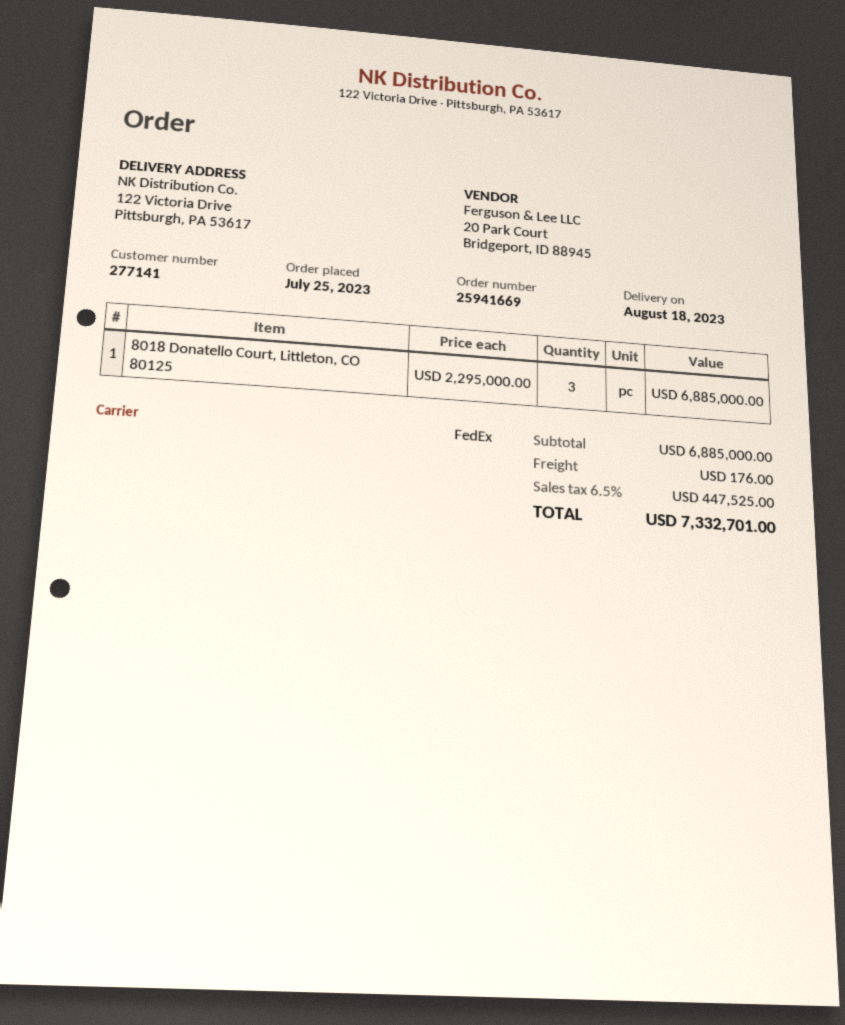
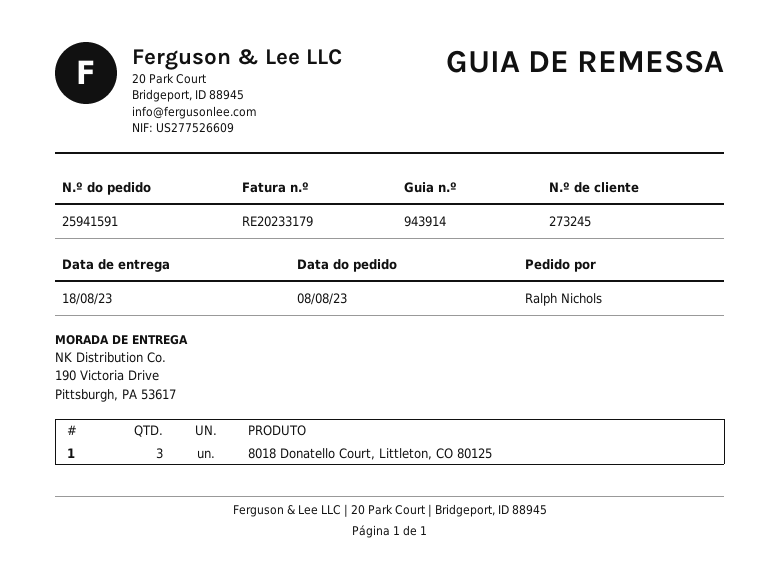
order number: 25941669 -> 25941591
order date: 2023-07-25 -> 2023-08-08
customer number: 277141 -> 273245
ship to: 122 Victoria Drive, Pittsburgh, PA 53617 -> 190 Victoria Drive, Pittsburgh, PA 53617

